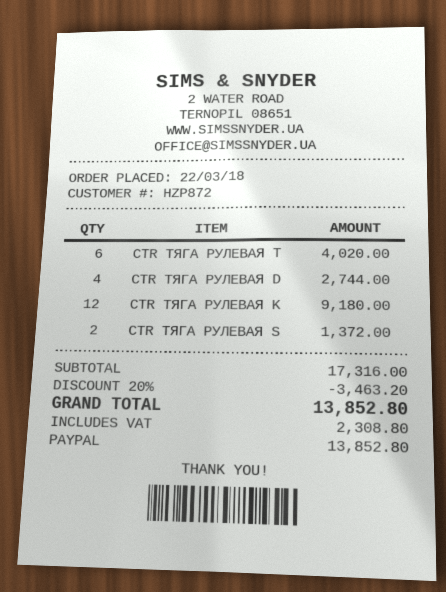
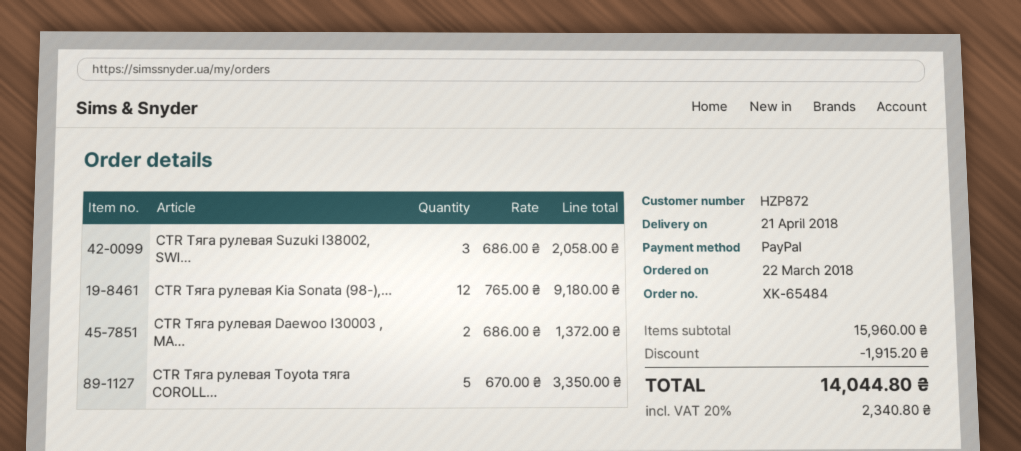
CTR ТЯГА РУЛЕВАЯ T: 6 for 4020.00 -> 5 for 3350.00
CTR ТЯГА РУЛЕВАЯ D: 4 for 2744.00 -> 2 for 1372.00
CTR ТЯГА РУЛЕВАЯ S: 2 for 1372.00 -> 3 for 2058.00
subtotal: 17316.00 -> 15960.00
discount: 3463.20 -> 1915.20
tax: 2308.80 -> 2340.80
total: 13852.80 -> 14044.80

